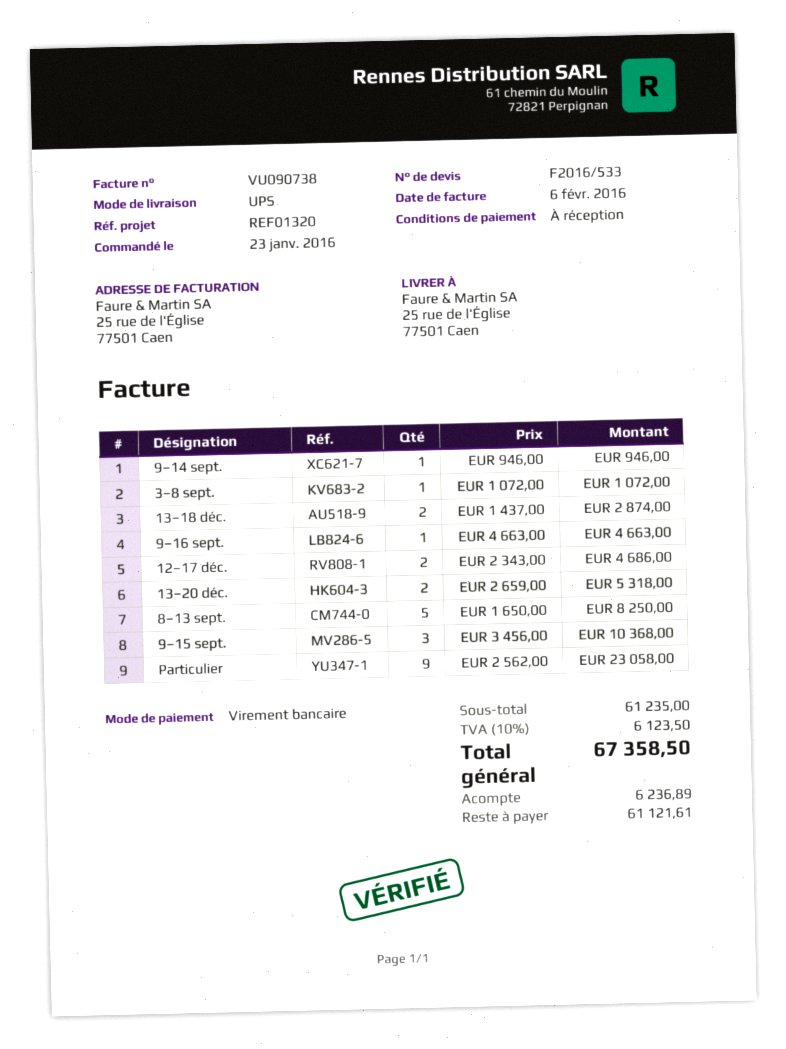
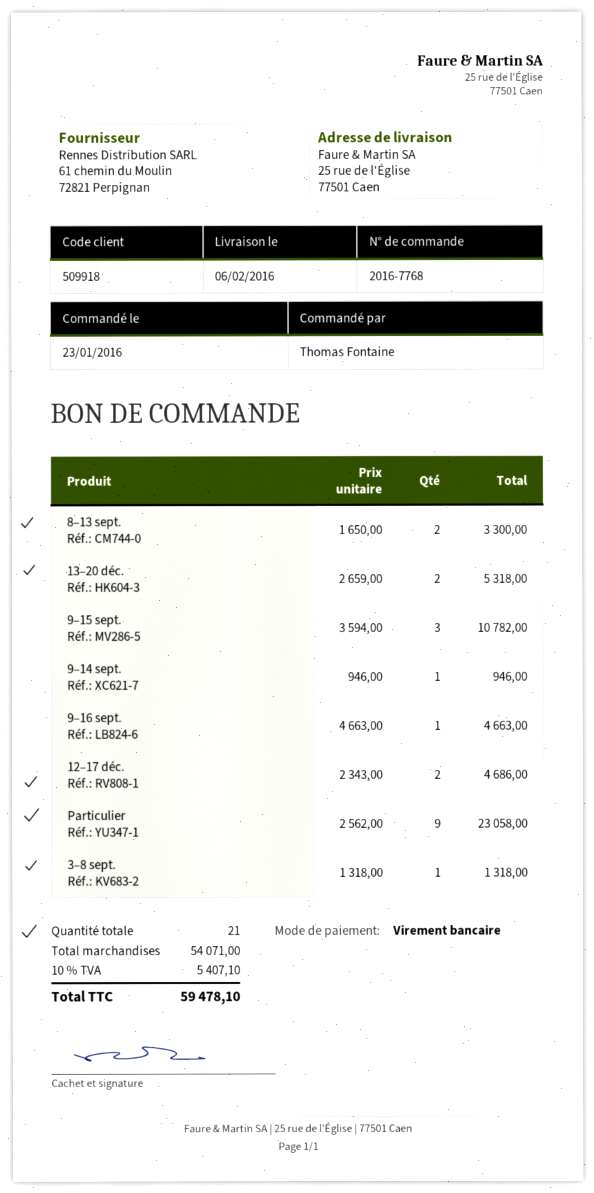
3–8 sept.: 1 x 1072.00 = 1072.00 -> 1 x 1318.00 = 1318.00
13–18 déc.: 2 x 1437.00 = 2874.00 -> none
8–13 sept.: 5 x 1650.00 = 8250.00 -> 2 x 1650.00 = 3300.00
9–15 sept.: 3 x 3456.00 = 10368.00 -> 3 x 3594.00 = 10782.00
subtotal: 61235.00 -> 54071.00
tax: 10% = 6123.50 -> 10% = 5407.10
total: 67358.50 -> 59478.10

